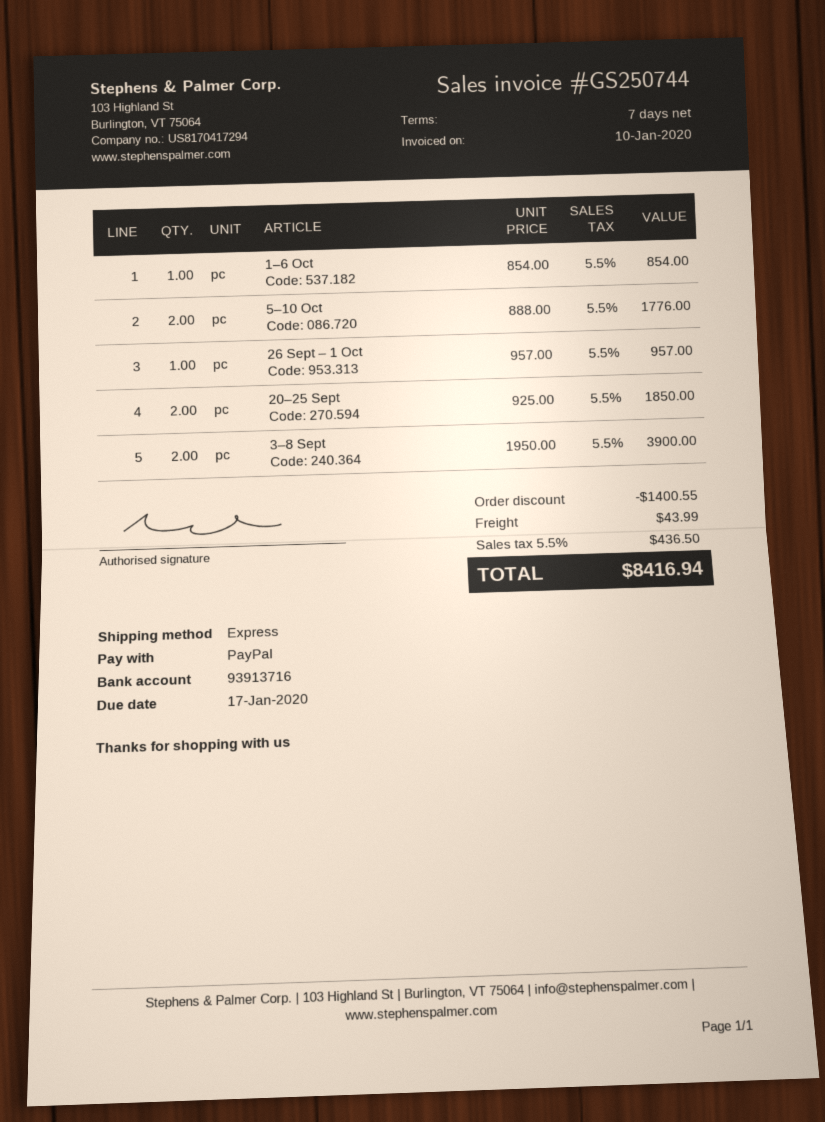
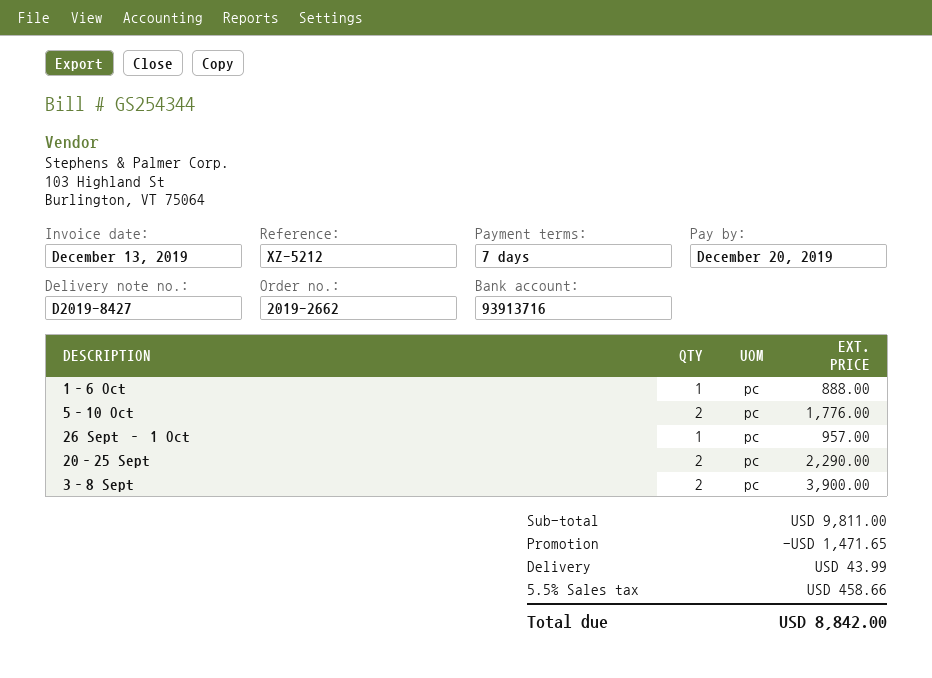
invoice number: GS250744 -> GS254344
invoice date: 2020-01-10 -> 2019-12-13
due date: 2020-01-17 -> 2019-12-20
1–6 Oct: 1 for 854.00 -> 1 for 888.00
20–25 Sept: 2 for 1850.00 -> 2 for 2290.00
discount: 1400.55 -> 1471.65
tax: 5.5% = 436.50 -> 5.5% = 458.66
total: 8416.94 -> 8842.00

